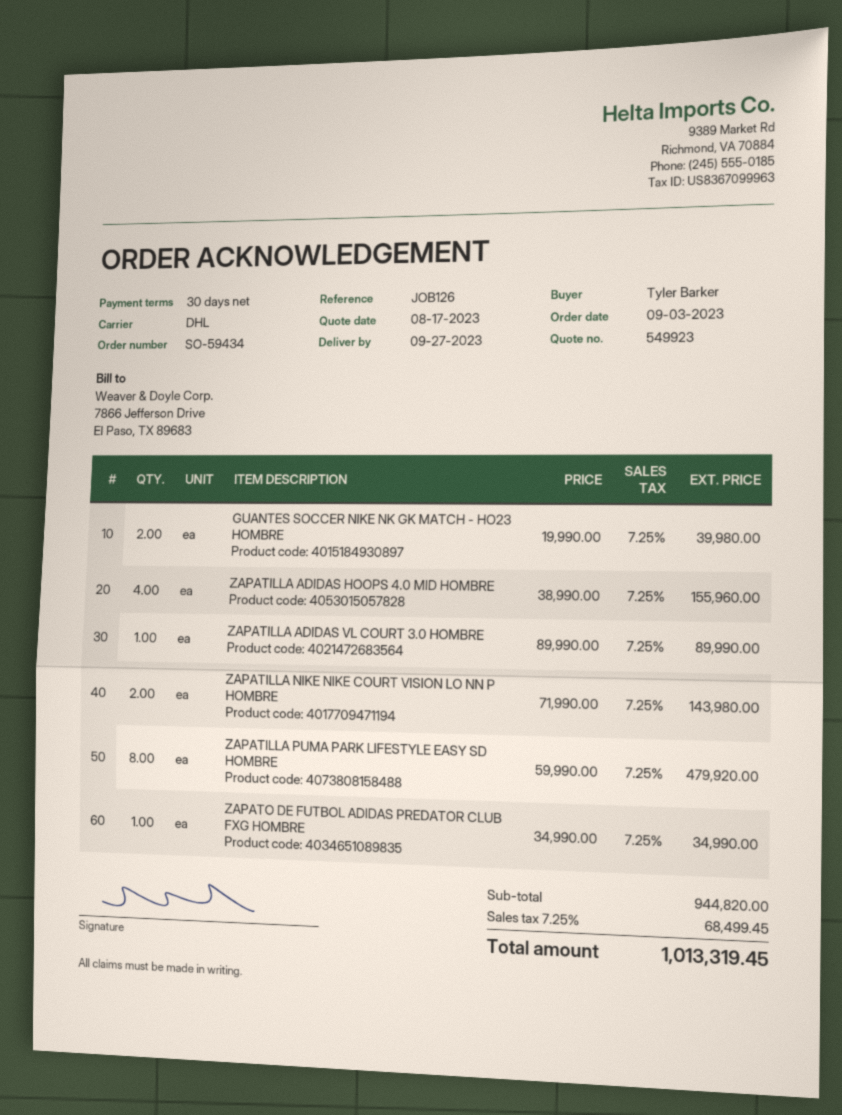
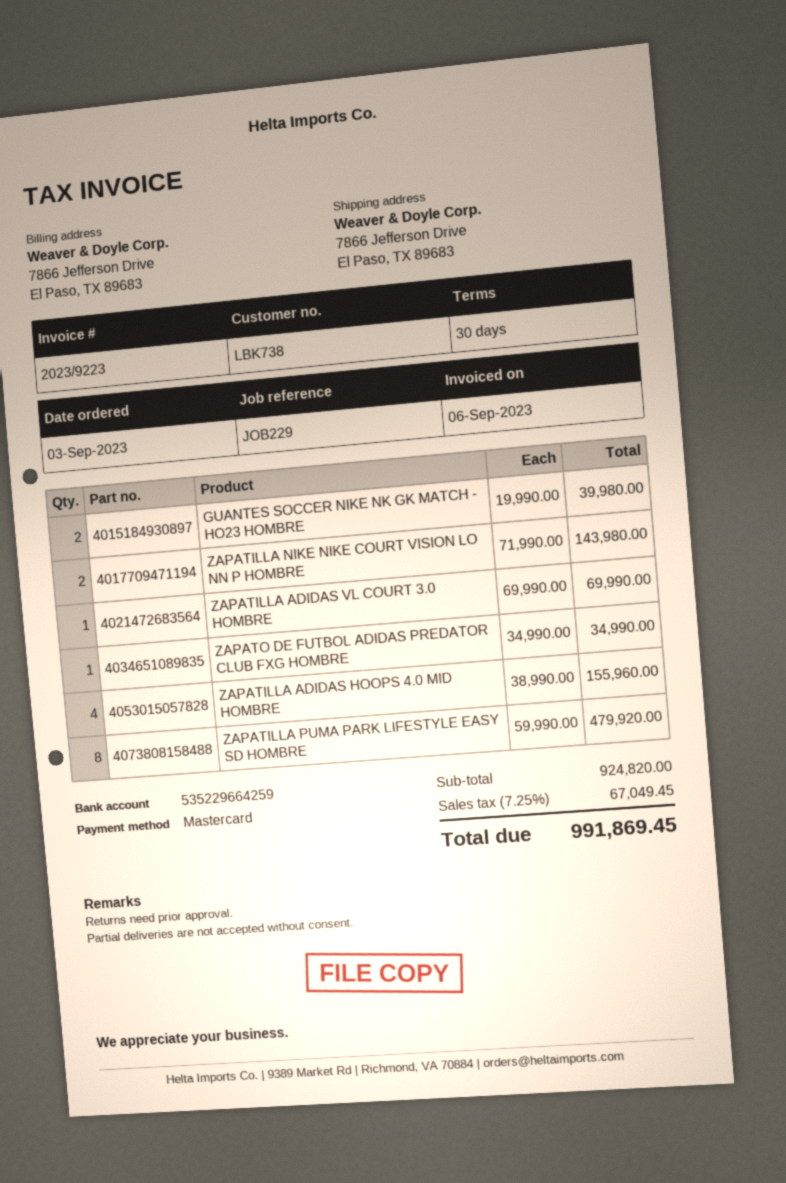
reference: JOB126 -> JOB229
ZAPATILLA ADIDAS VL COURT 3.0 HOMBRE: 1 x 89990.00 = 89990.00 -> 1 x 69990.00 = 69990.00
subtotal: 944820.00 -> 924820.00
tax: 7.25% = 68499.45 -> 7.25% = 67049.45
total: 1013319.45 -> 991869.45

